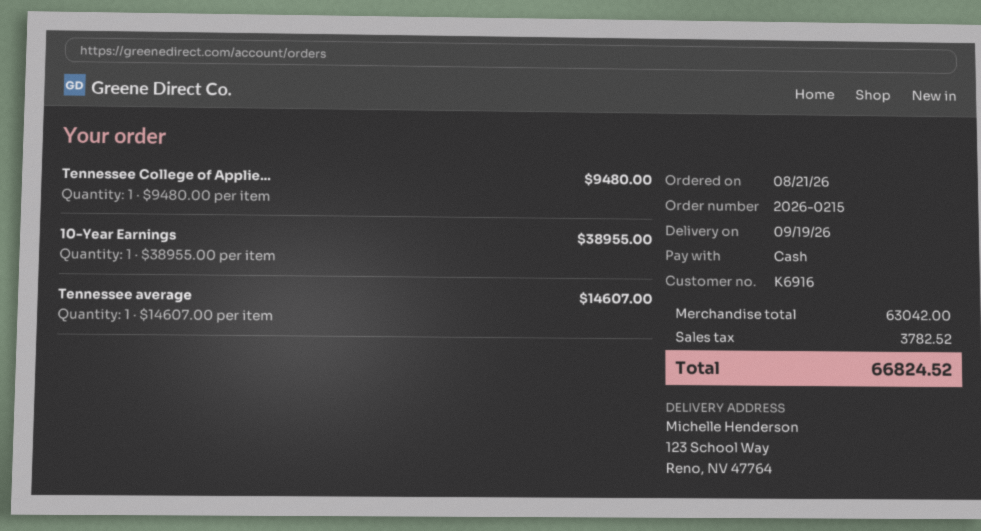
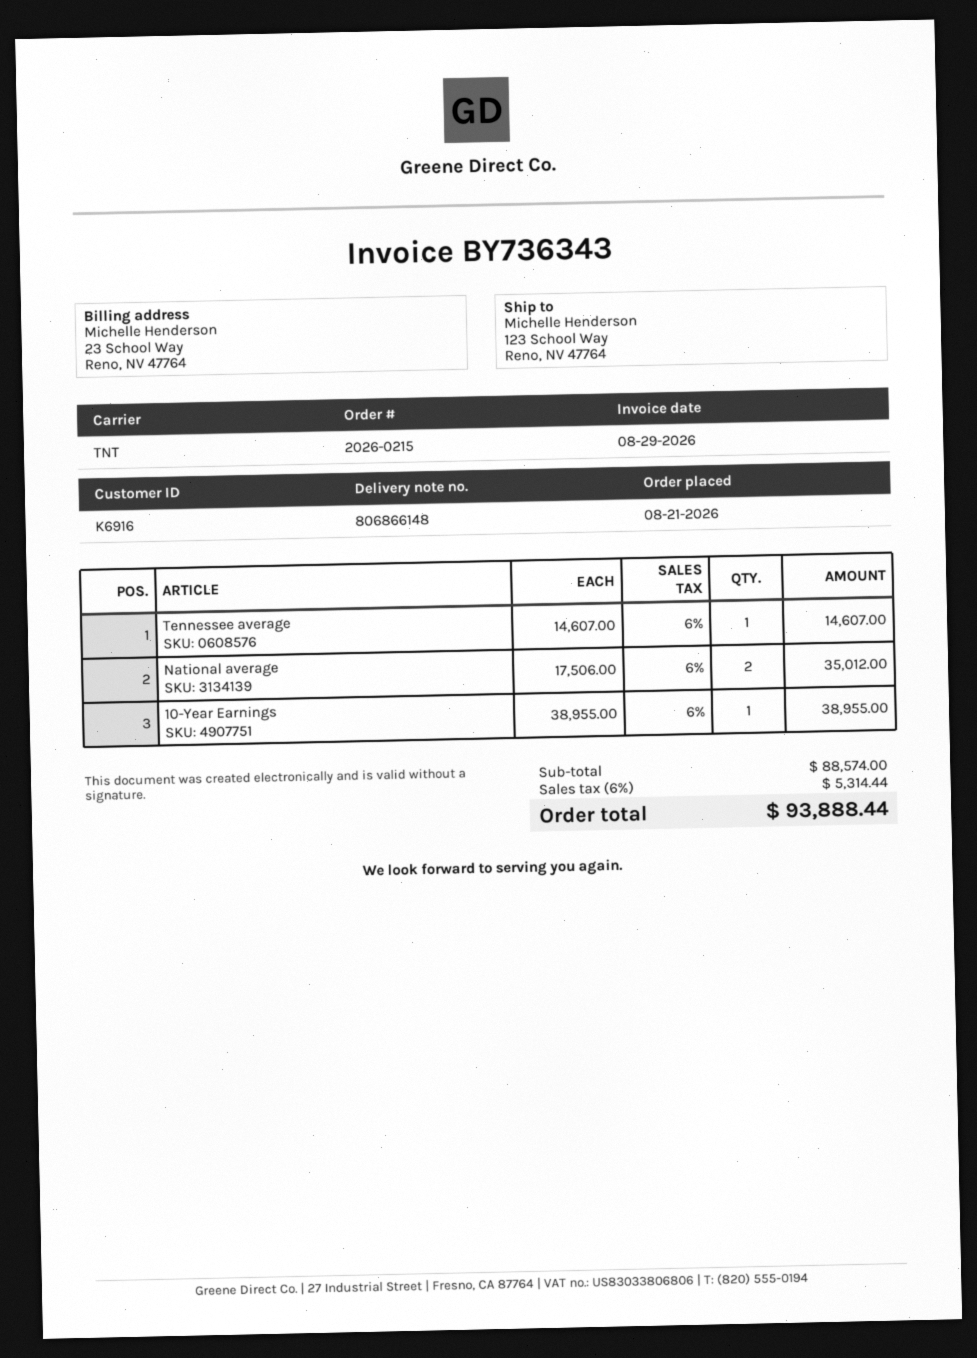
Tennessee College of Applie...: 1 x 9480.00 = 9480.00 -> none
National average: none -> 2 x 17506.00 = 35012.00
subtotal: 63042.00 -> 88574.00
tax: 3782.52 -> 5314.44
total: 66824.52 -> 93888.44

